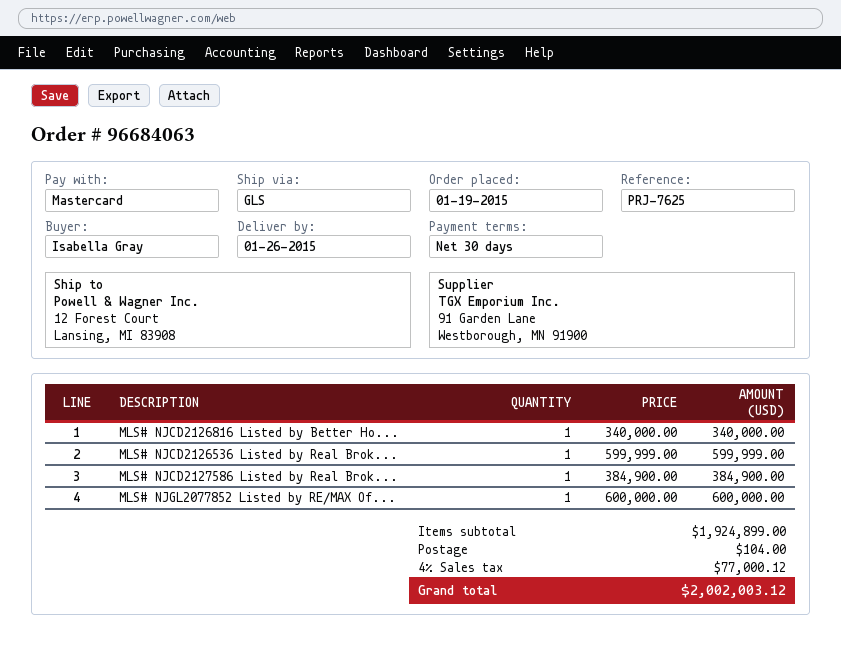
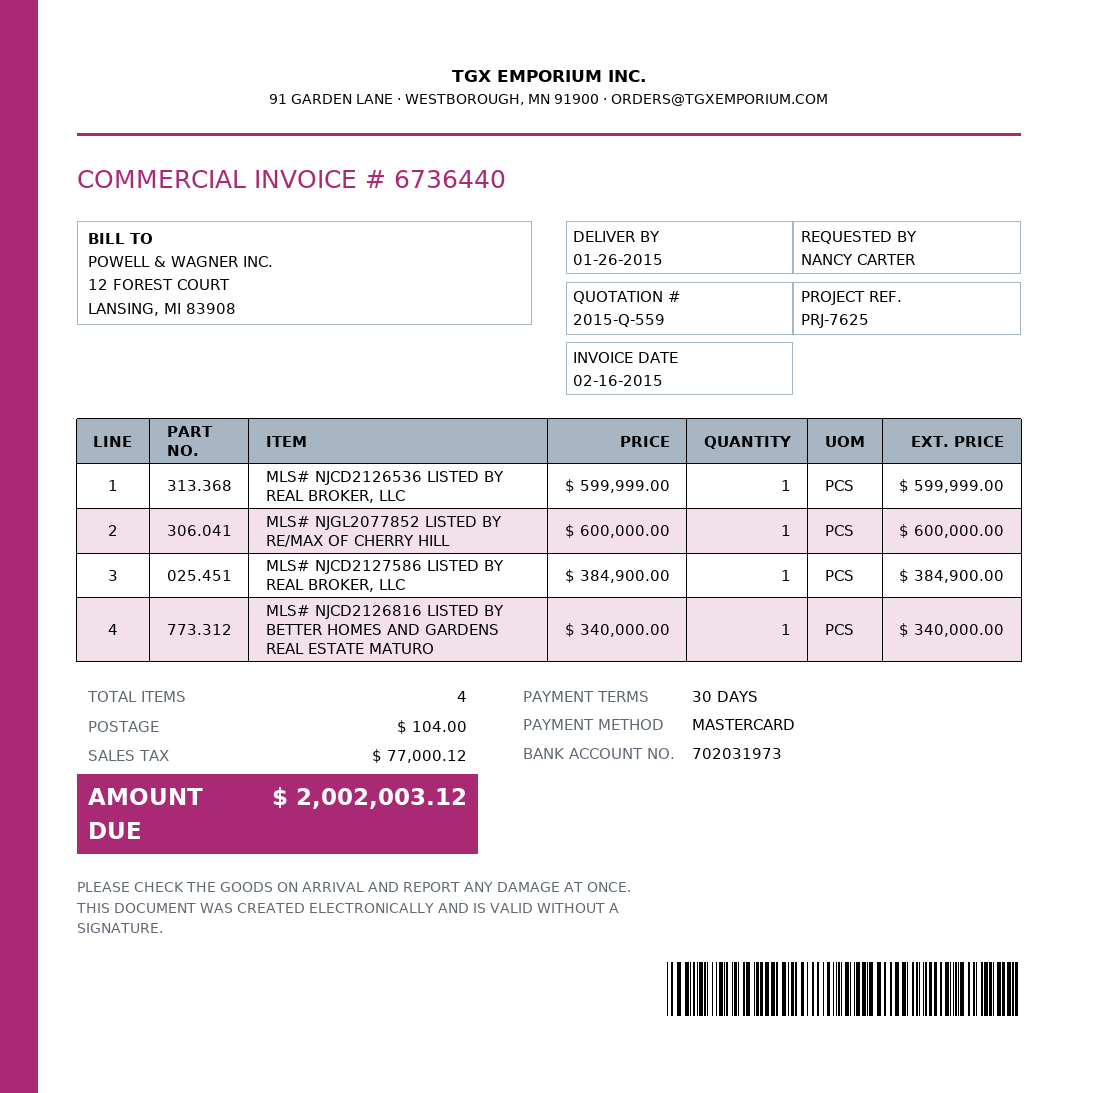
ordered by: Isabella Gray -> NANCY CARTER

